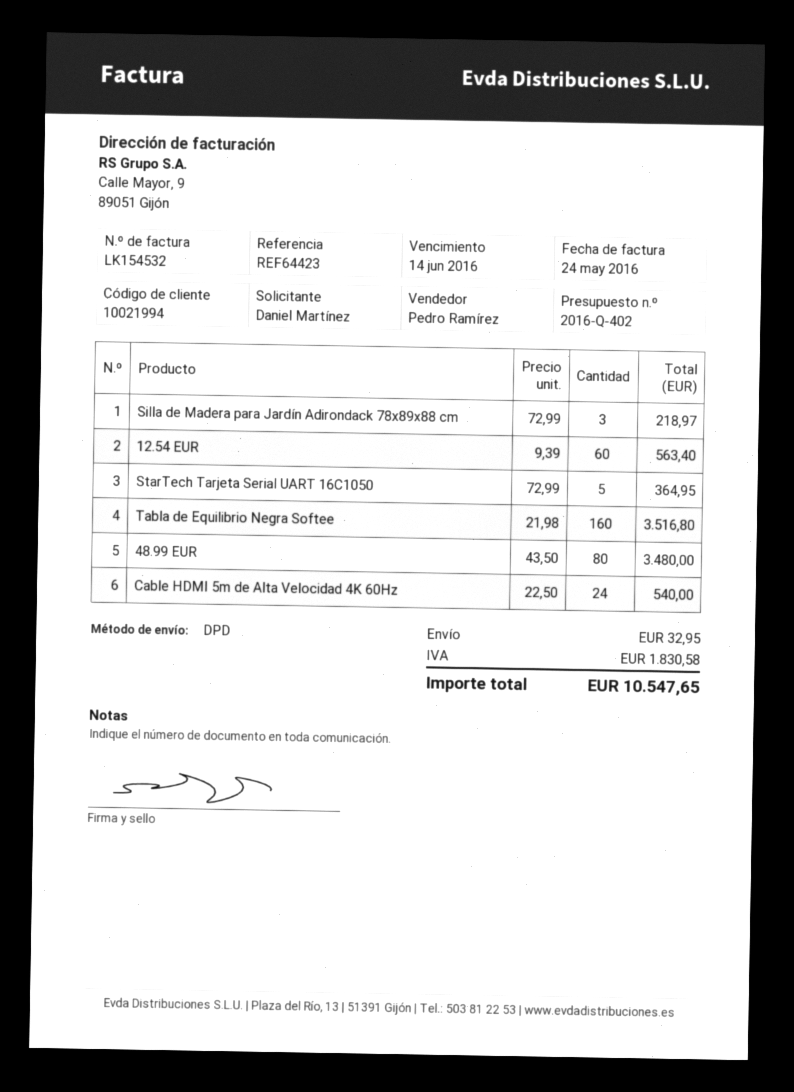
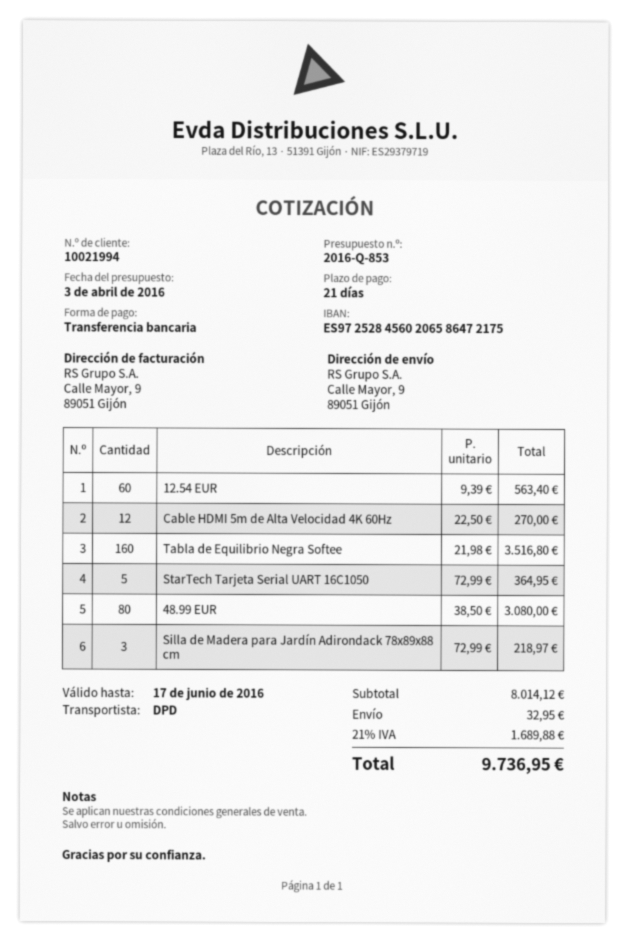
quote number: 2016-Q-402 -> 2016-Q-853
48.99 EUR: 80 x 43.50 = 3480.00 -> 80 x 38.50 = 3080.00
Cable HDMI 5m de Alta Velocidad 4K 60Hz: 24 x 22.50 = 540.00 -> 12 x 22.50 = 270.00
tax: 1830.58 -> 1689.88
total: 10547.65 -> 9736.95

